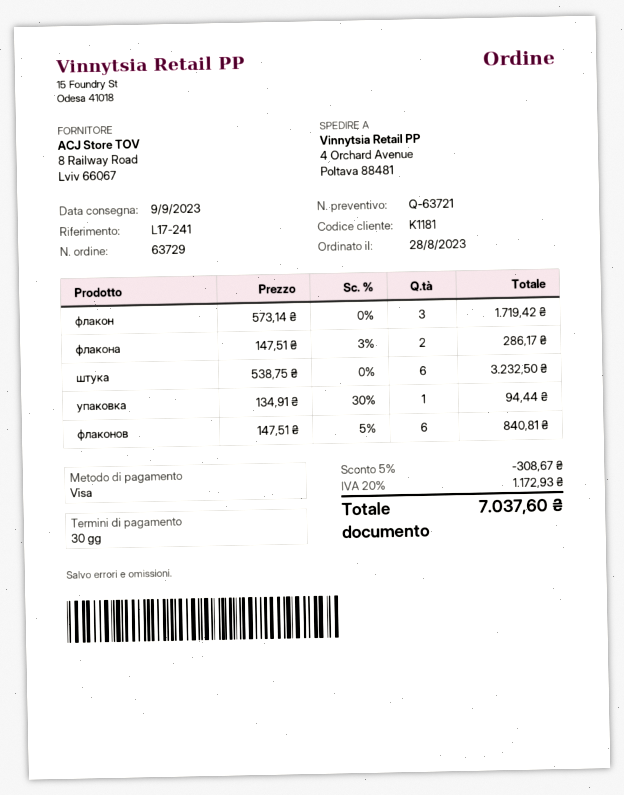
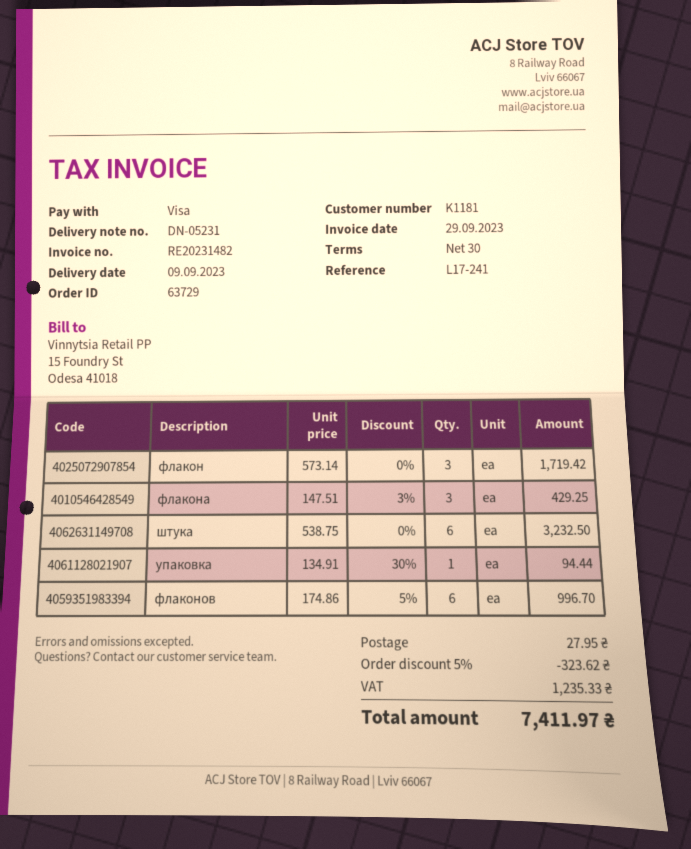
флакона: 2 x 147.51 - 3% = 286.17 -> 3 x 147.51 - 3% = 429.25
флаконов: 6 x 147.51 - 5% = 840.81 -> 6 x 174.86 - 5% = 996.70
discount: 5% = 308.67 -> 5% = 323.62
shipping: none -> 27.95
tax: 1172.93 -> 1235.33
total: 7037.60 -> 7411.97

